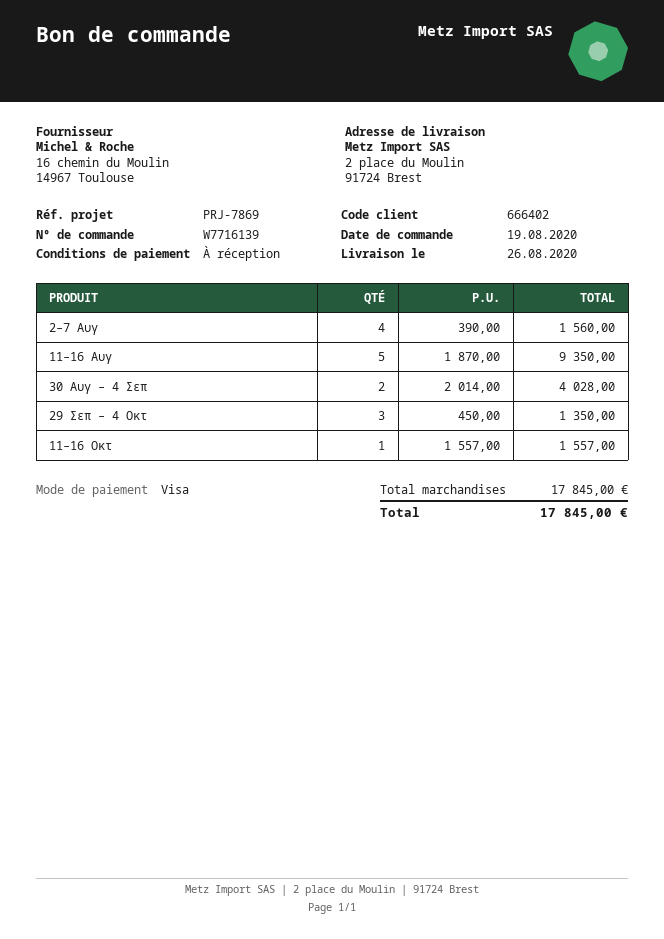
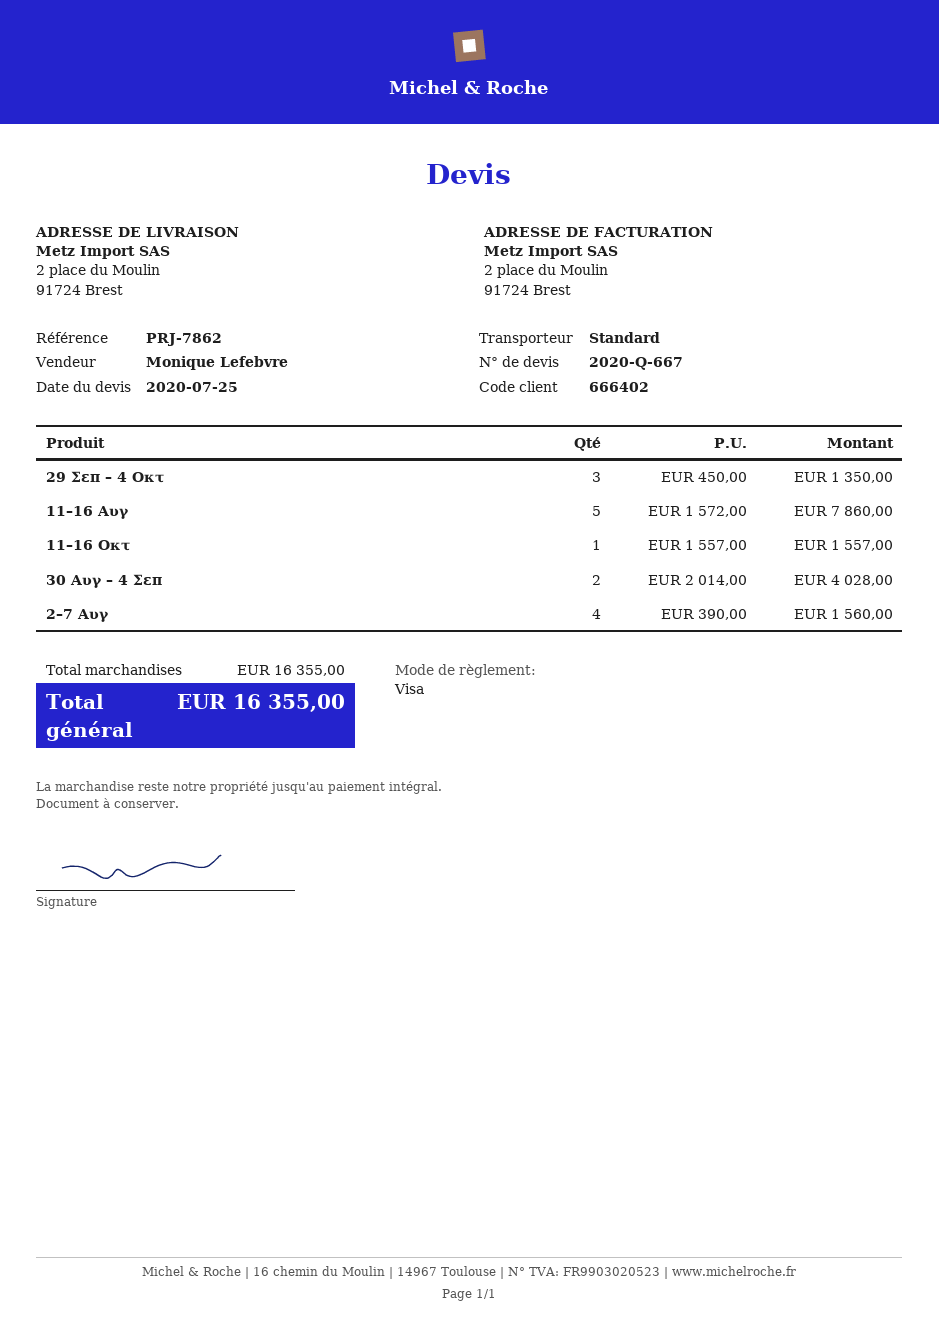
reference: PRJ-7869 -> PRJ-7862
11–16 Αυγ: 5 x 1870.00 = 9350.00 -> 5 x 1572.00 = 7860.00
subtotal: 17845.00 -> 16355.00
total: 17845.00 -> 16355.00

